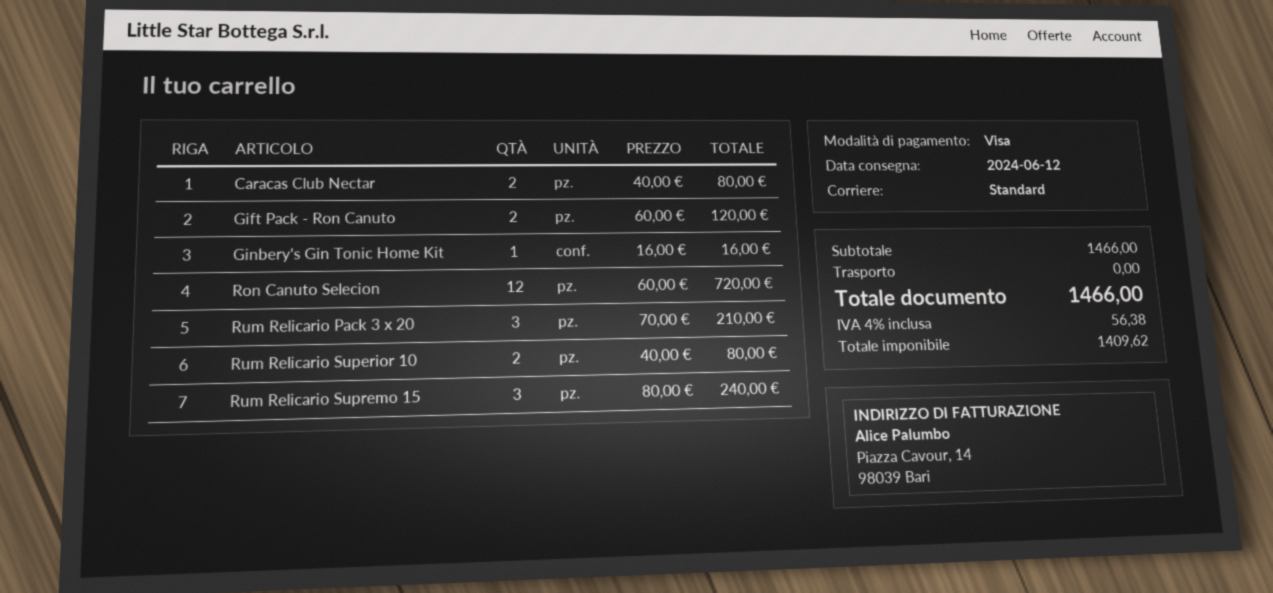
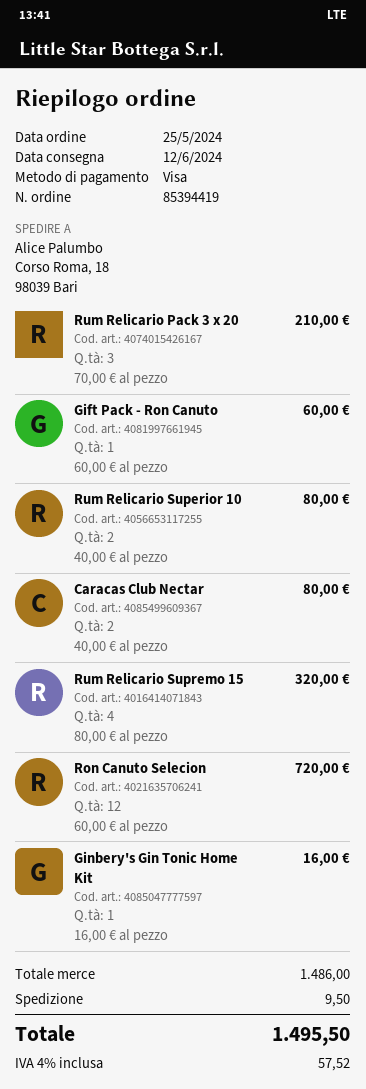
Gift Pack - Ron Canuto: 2 x 60.00 = 120.00 -> 1 x 60.00 = 60.00
Rum Relicario Supremo 15: 3 x 80.00 = 240.00 -> 4 x 80.00 = 320.00
subtotal: 1466.00 -> 1486.00
shipping: 0.00 -> 9.50
tax: 4% = 56.38 -> 4% = 57.52
total: 1466.00 -> 1495.50

